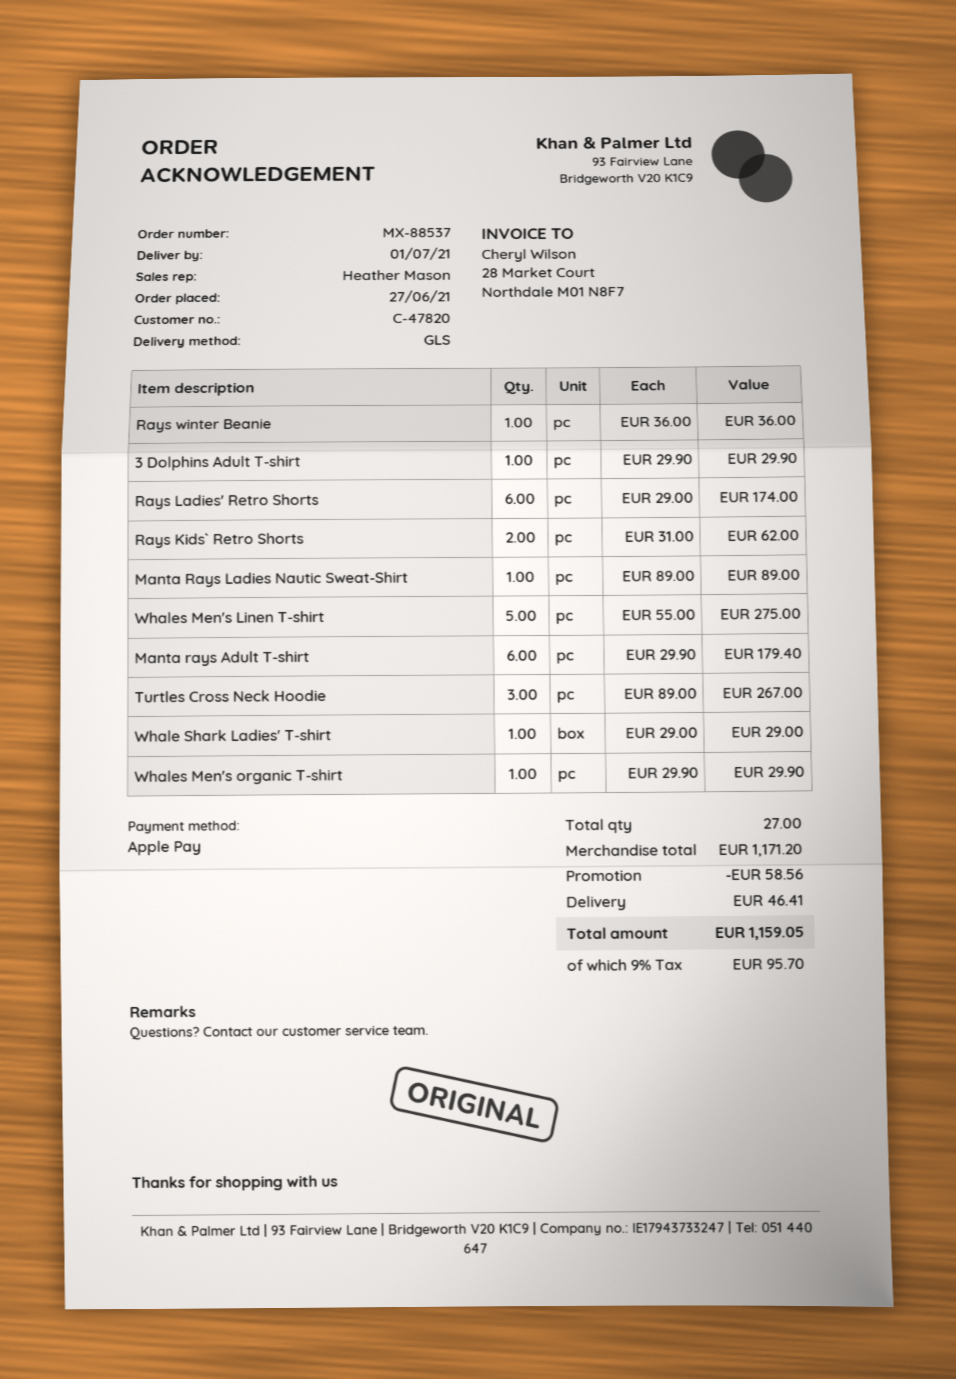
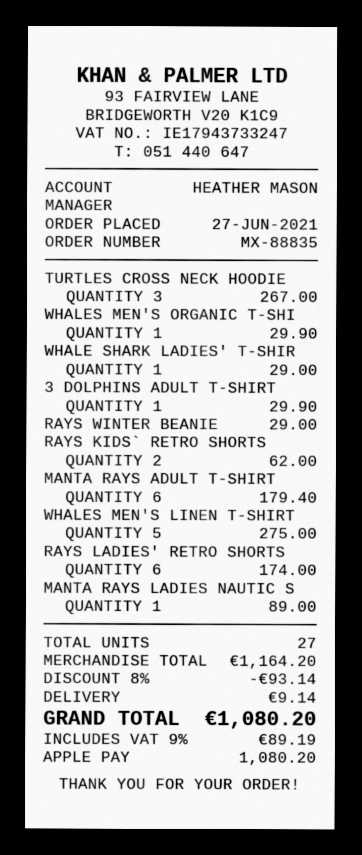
order number: MX-88537 -> MX-88835
Rays winter Beanie: 1 for 36.00 -> 1 for 29.00
subtotal: 1171.20 -> 1164.20
discount: 58.56 -> 93.14
shipping: 46.41 -> 9.14
tax: 9% = 95.70 -> 9% = 89.19
total: 1159.05 -> 1080.20

